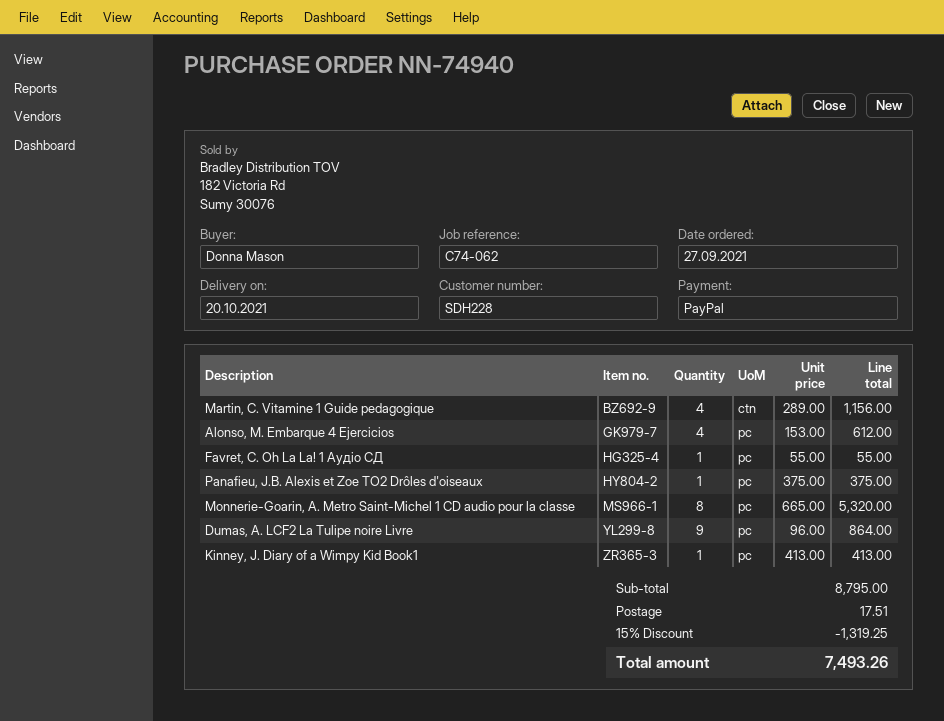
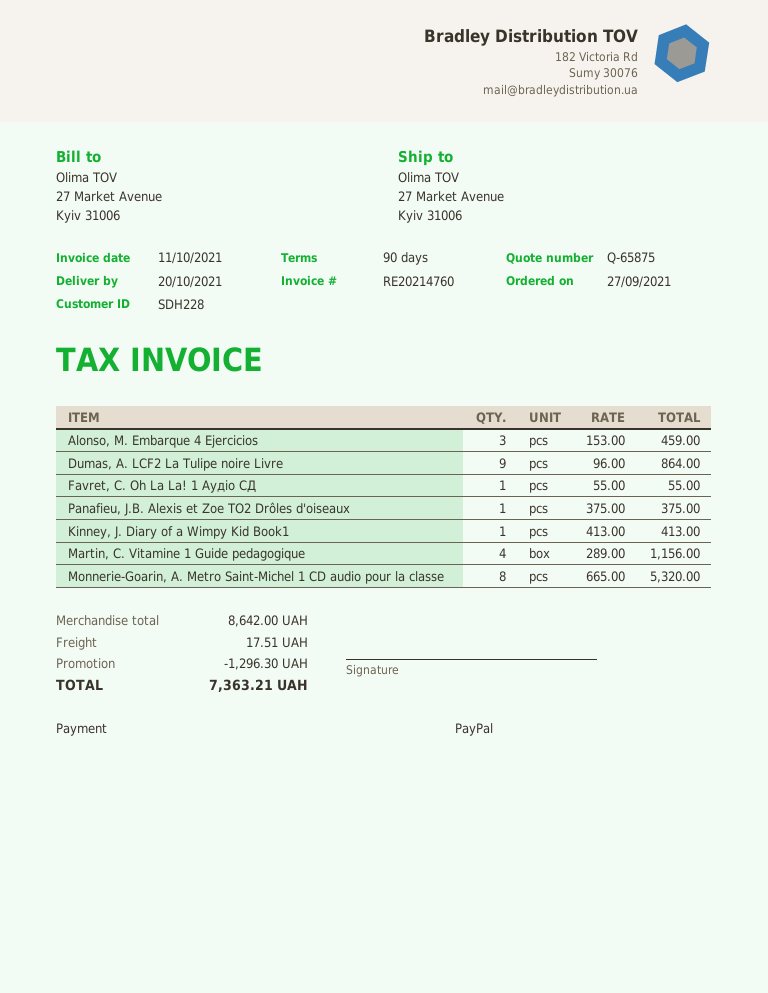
Alonso, M. Embarque 4 Ejercicios: 4 x 153.00 = 612.00 -> 3 x 153.00 = 459.00
subtotal: 8795.00 -> 8642.00
discount: 1319.25 -> 1296.30
total: 7493.26 -> 7363.21

